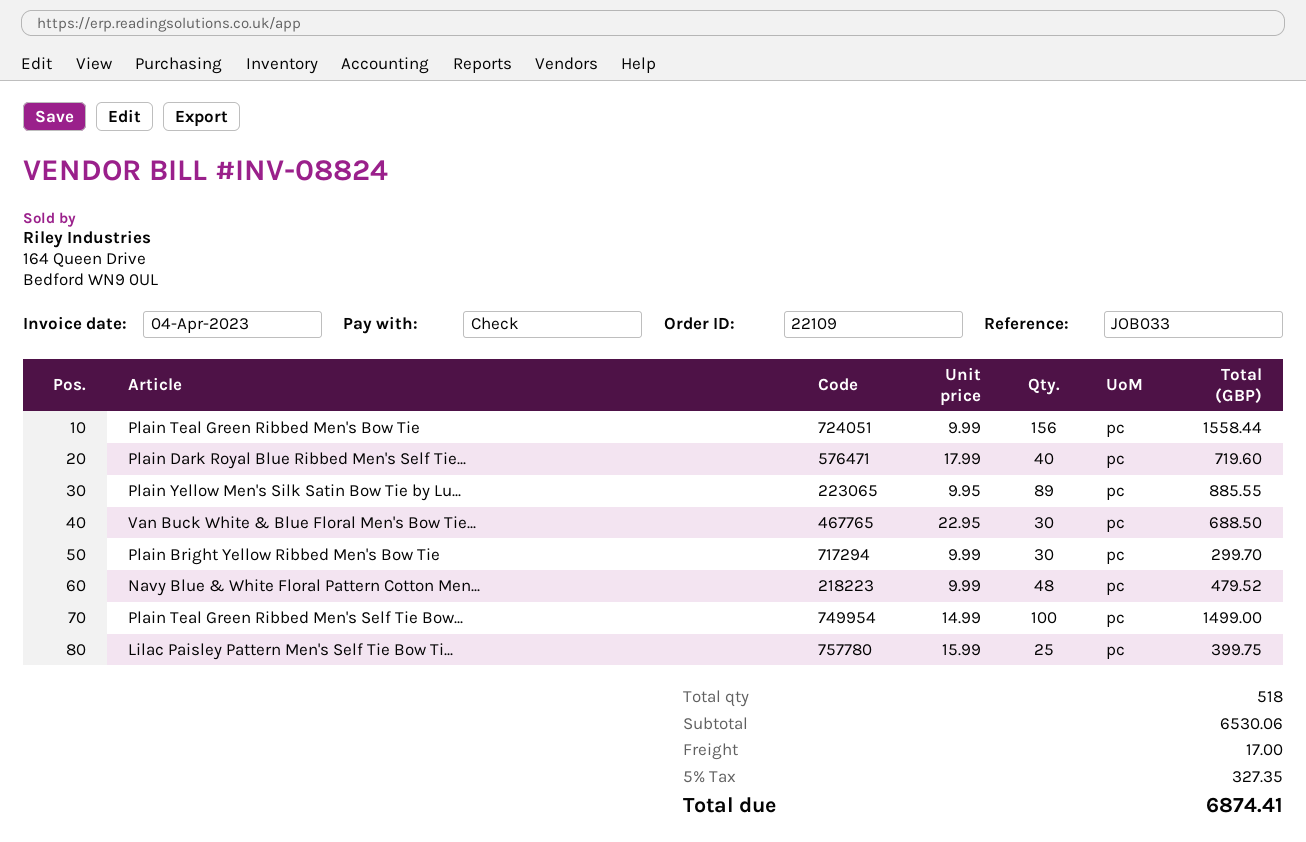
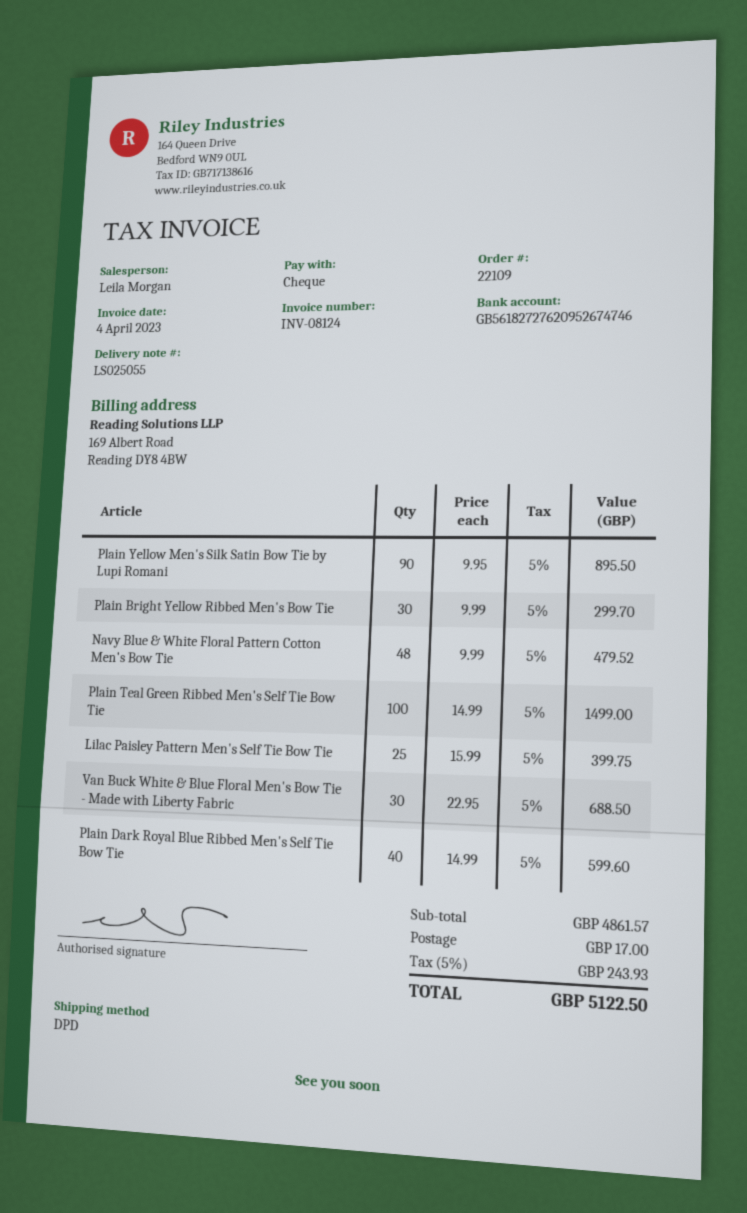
invoice number: INV-08824 -> INV-08124
Plain Teal Green Ribbed Men's Bow Tie: 156 x 9.99 = 1558.44 -> none
Plain Dark Royal Blue Ribbed Men's Self Tie...: 40 x 17.99 = 719.60 -> 40 x 14.99 = 599.60
Plain Yellow Men's Silk Satin Bow Tie by Lu...: 89 x 9.95 = 885.55 -> 90 x 9.95 = 895.50
subtotal: 6530.06 -> 4861.57
tax: 5% = 327.35 -> 5% = 243.93
total: 6874.41 -> 5122.50

